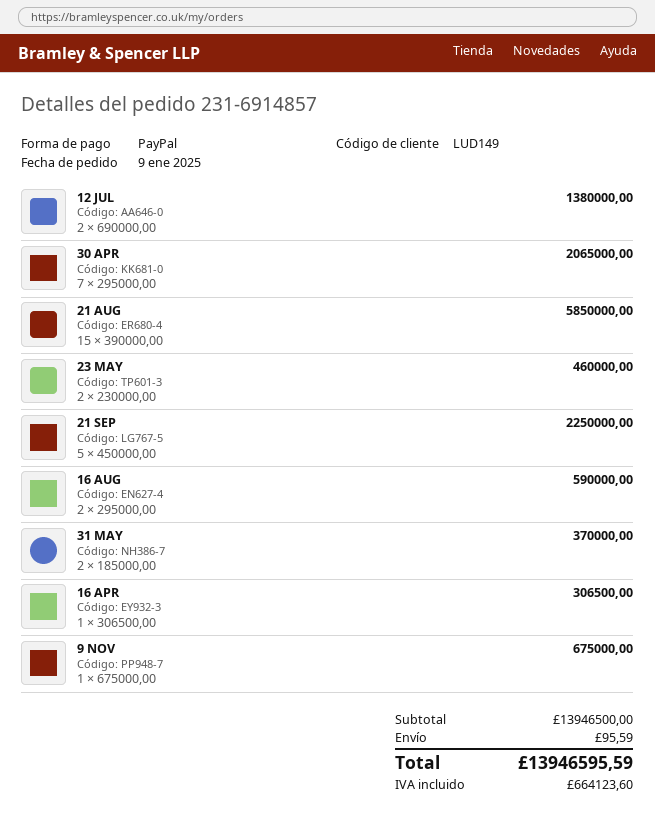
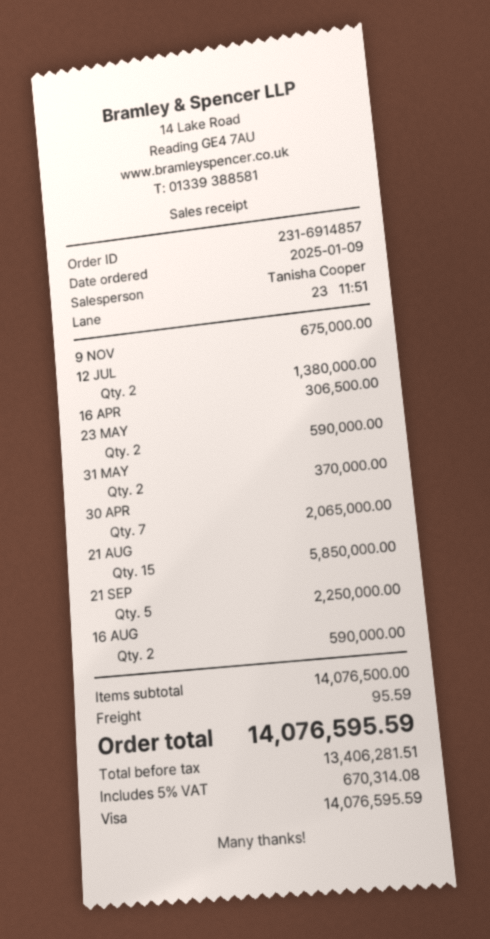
payment method: PayPal -> Visa
23 MAY: 2 for 460000.00 -> 2 for 590000.00
subtotal: 13946500.00 -> 14076500.00
tax: 664123.60 -> 670314.08
total: 13946595.59 -> 14076595.59

